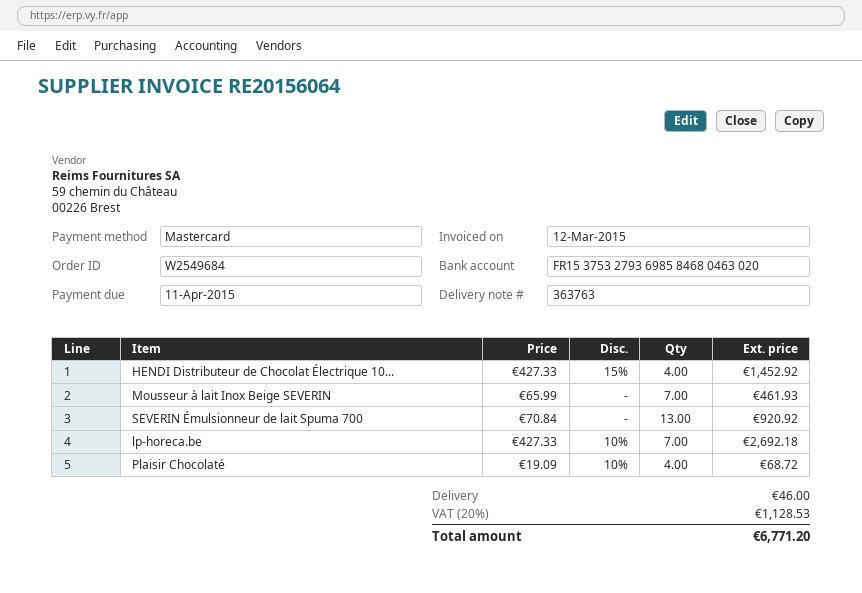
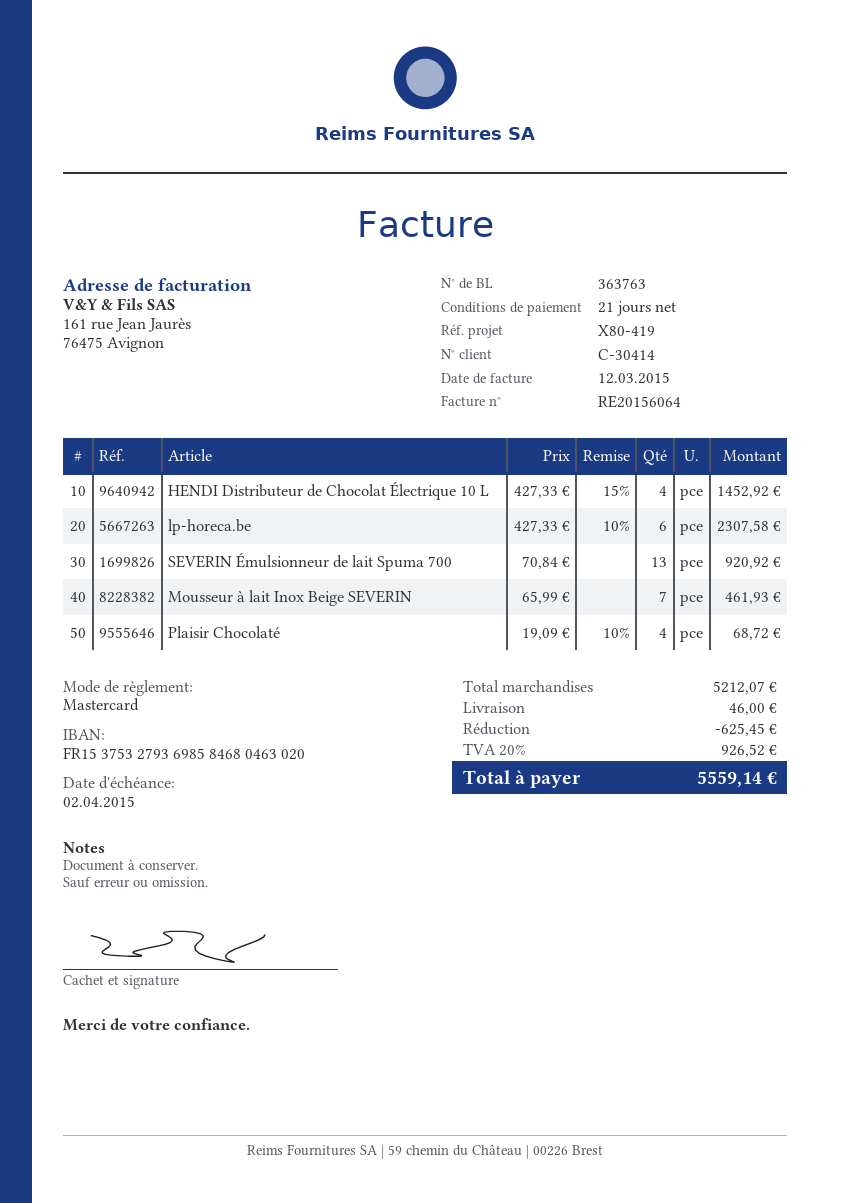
due date: 2015-04-11 -> 2015-04-02
lp-horeca.be: 7 x 427.33 - 10% = 2692.18 -> 6 x 427.33 - 10% = 2307.58
discount: none -> 625.45
tax: 20% = 1128.53 -> 20% = 926.52
total: 6771.20 -> 5559.14

